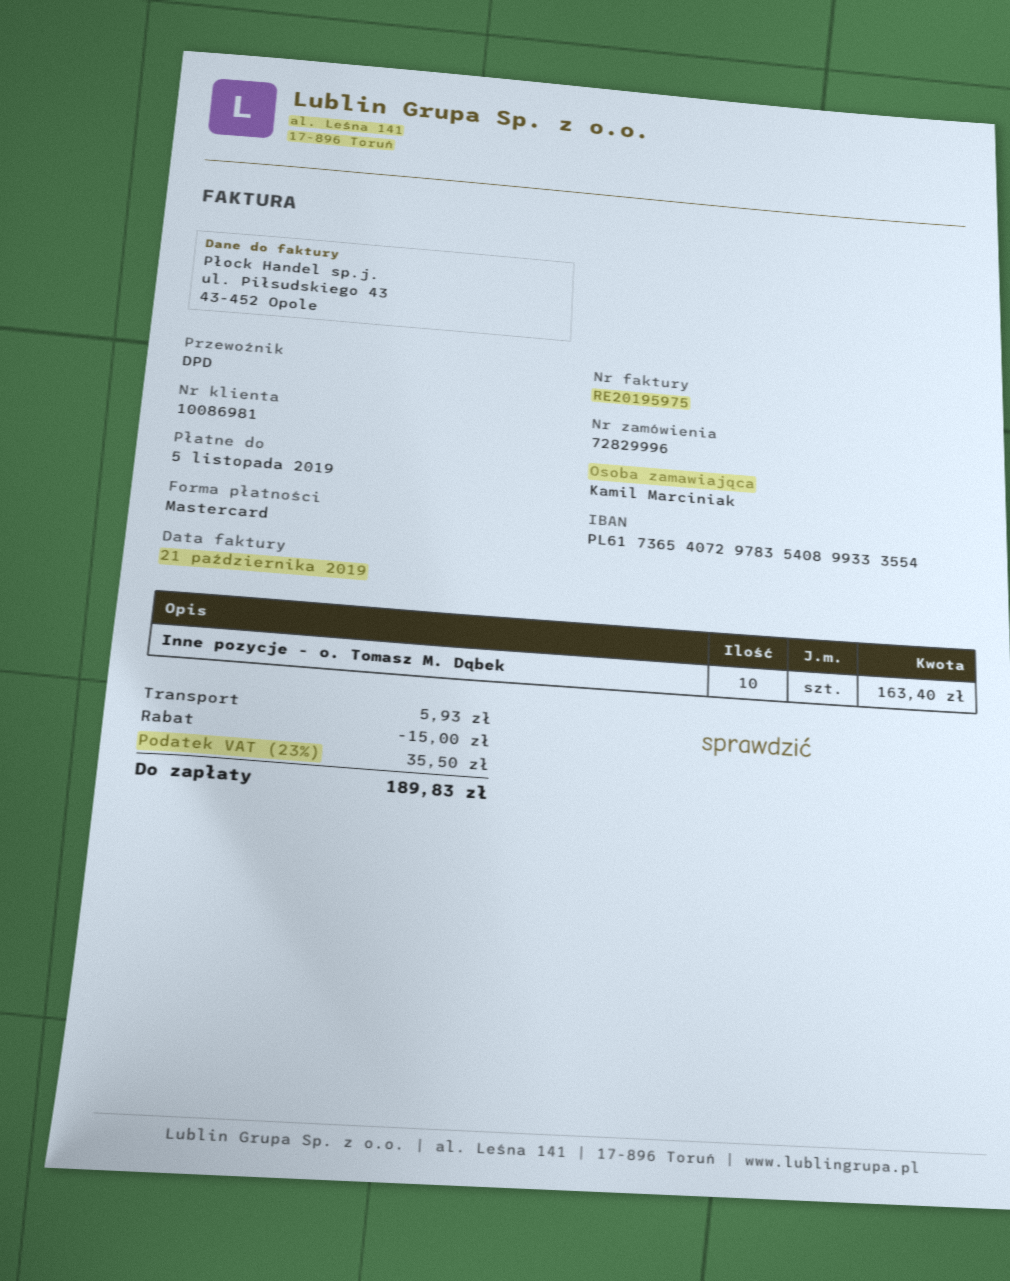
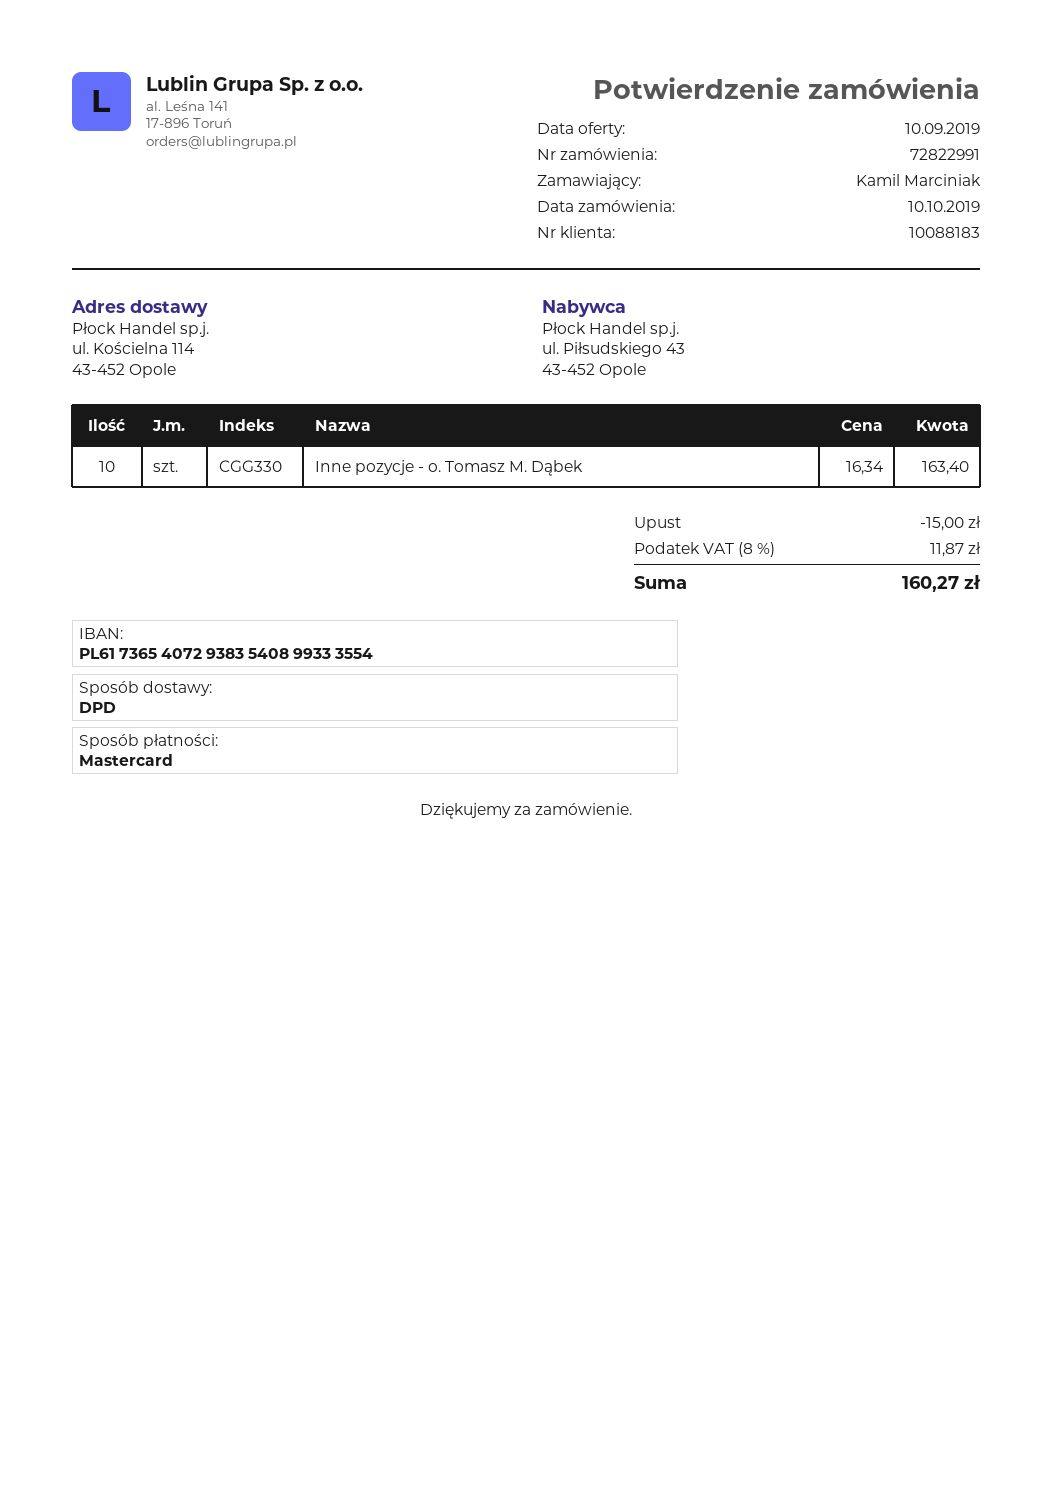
order number: 72829996 -> 72822991
customer number: 10086981 -> 10088183
bank account: PL61736540729783540899333554 -> PL61736540729383540899333554
shipping: 5.93 -> none
tax: 23% = 35.50 -> 8% = 11.87
total: 189.83 -> 160.27

